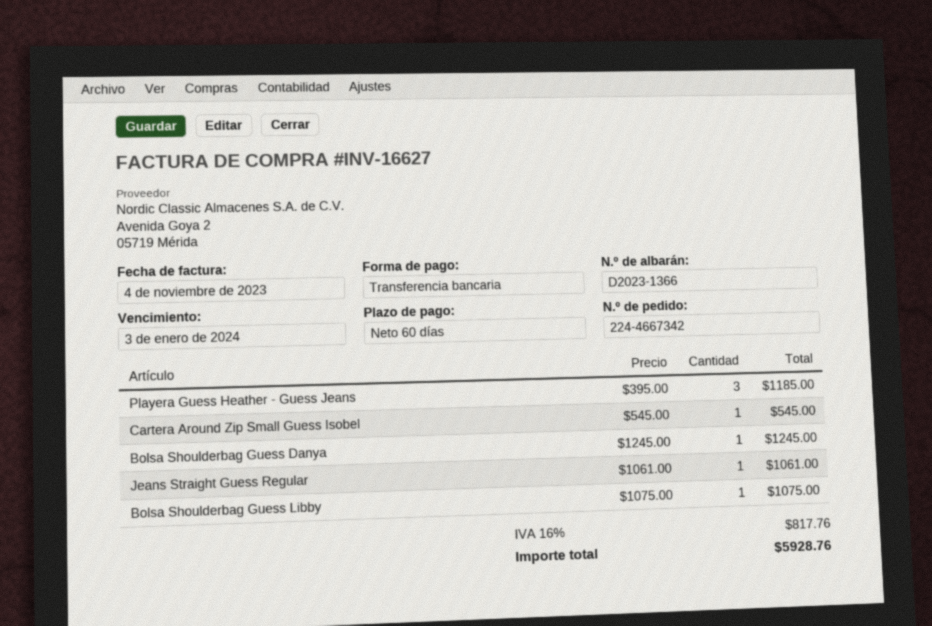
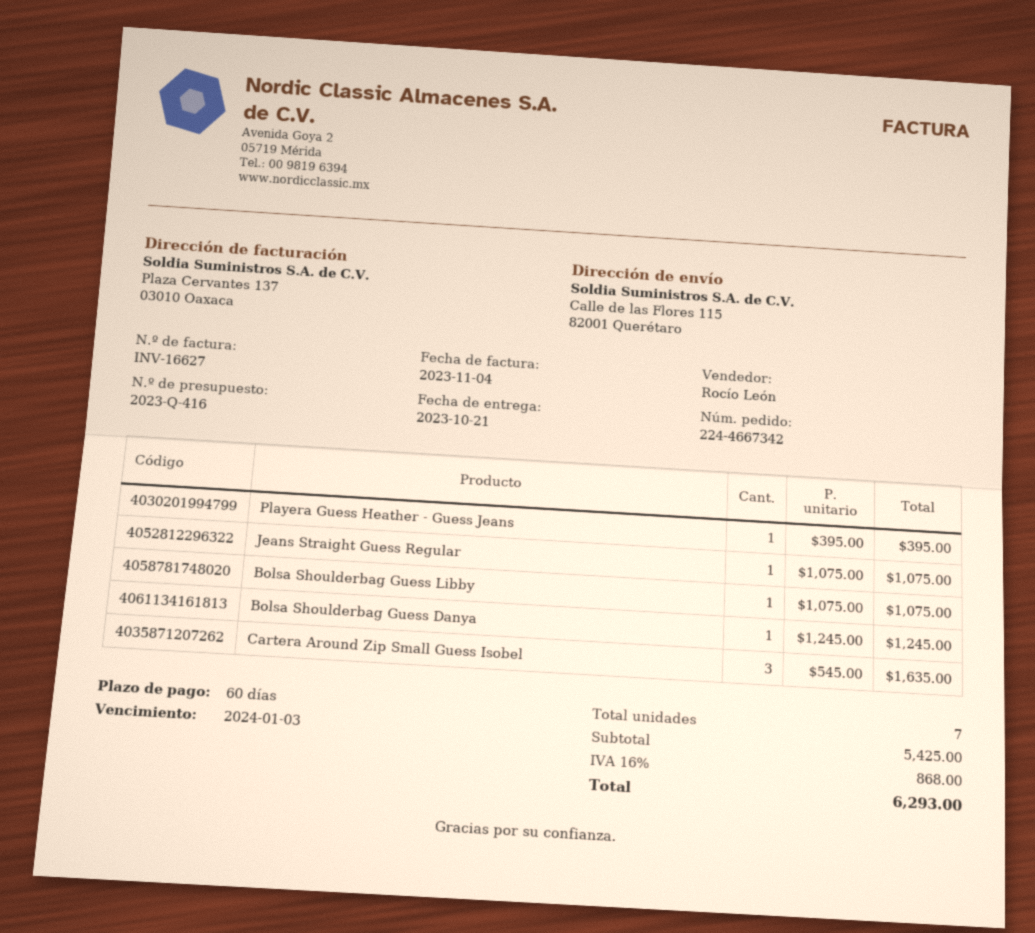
Playera Guess Heather - Guess Jeans: 3 x 395.00 = 1185.00 -> 1 x 395.00 = 395.00
Cartera Around Zip Small Guess Isobel: 1 x 545.00 = 545.00 -> 3 x 545.00 = 1635.00
Jeans Straight Guess Regular: 1 x 1061.00 = 1061.00 -> 1 x 1075.00 = 1075.00
tax: 16% = 817.76 -> 16% = 868.00
total: 5928.76 -> 6293.00

